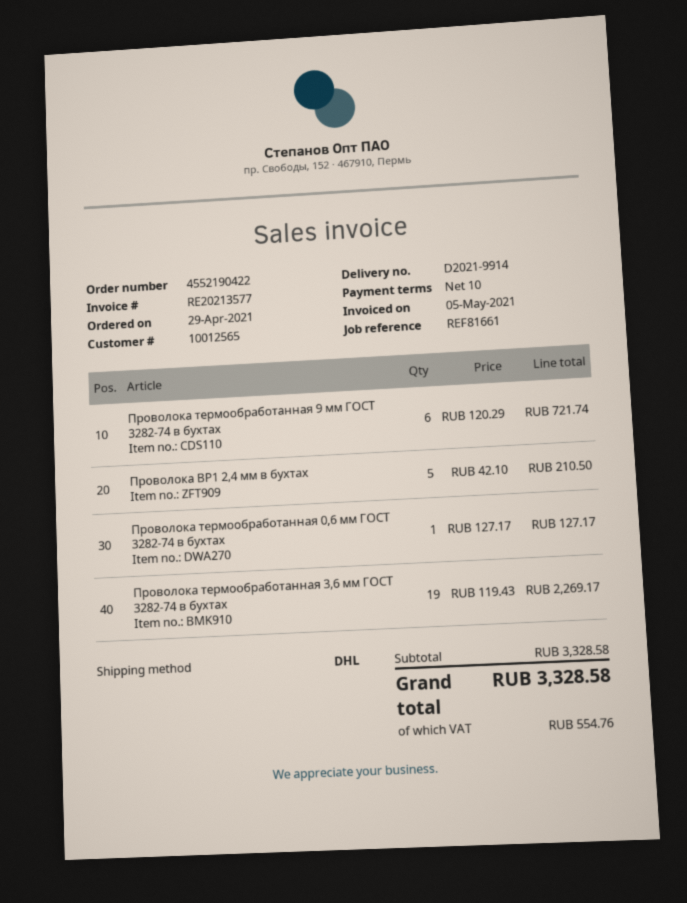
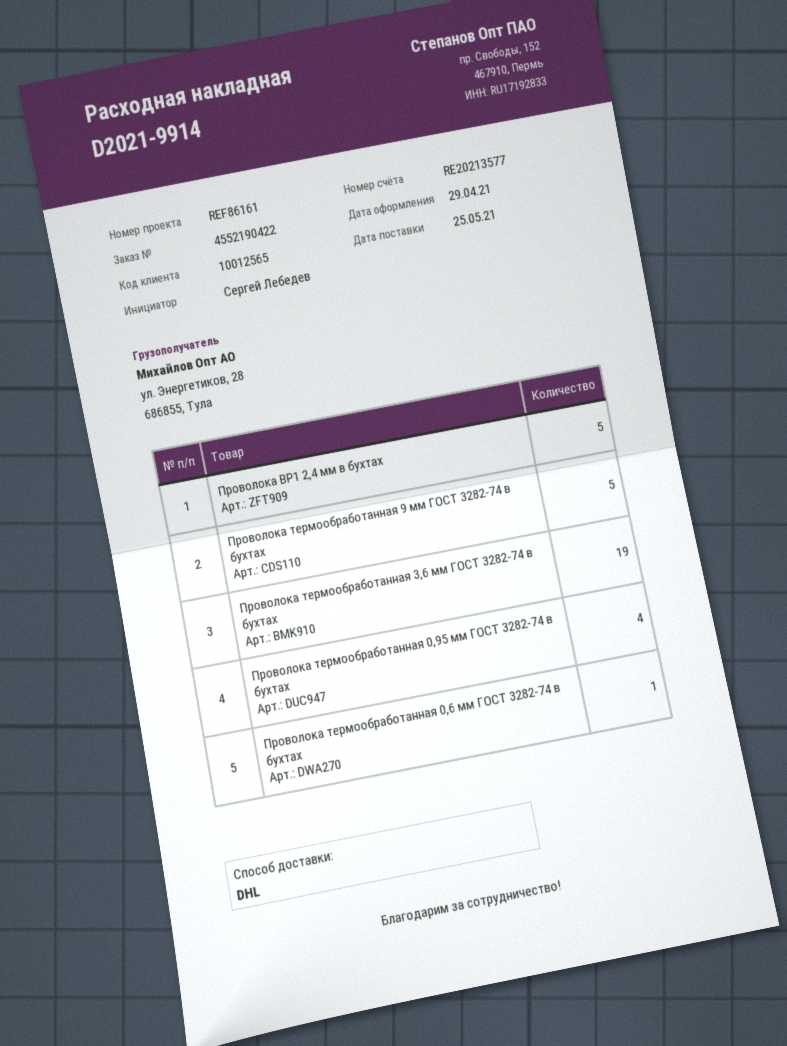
reference: REF81661 -> REF86161
Проволока термообработанная 9 мм ГОСТ 3282-74 в бухтах: 6 -> 5
Проволока термообработанная 0,95 мм ГОСТ 3282-74 в бухтах: none -> 4

